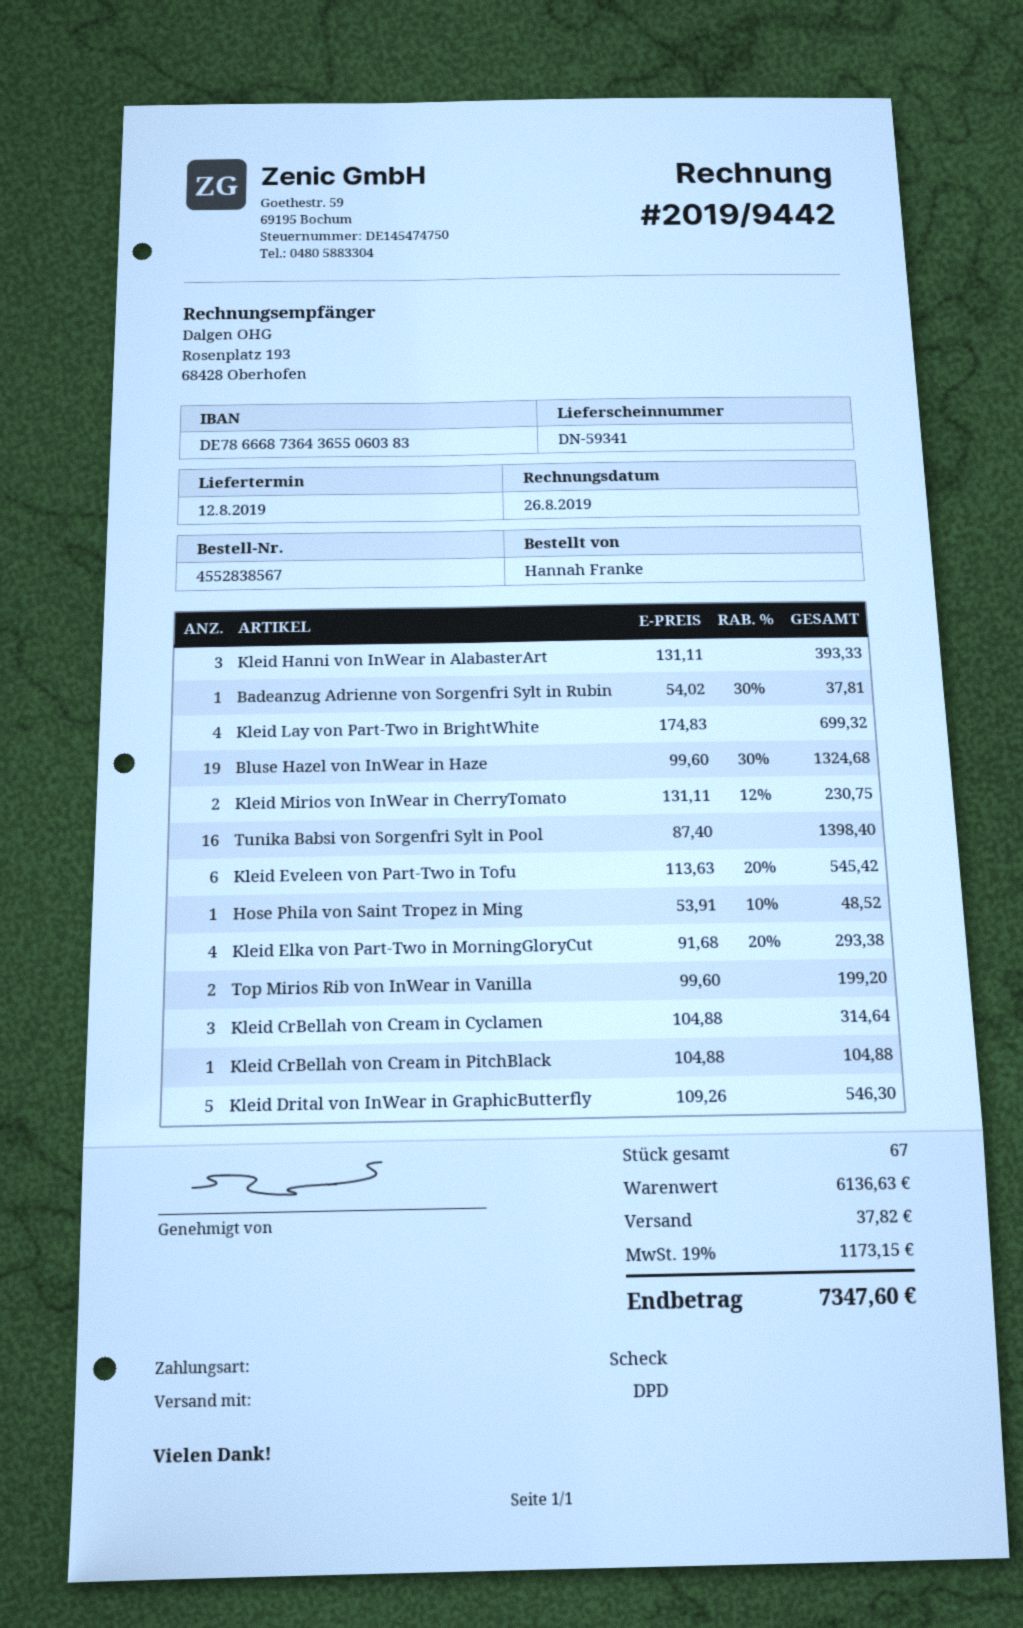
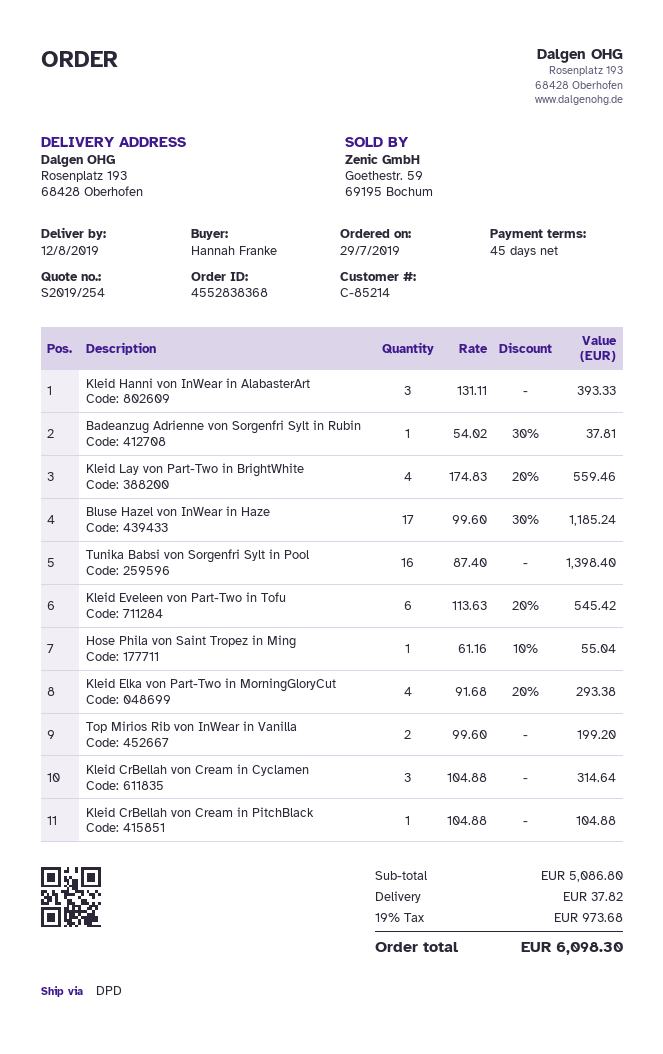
order number: 4552838567 -> 4552838368
Kleid Lay von Part-Two in BrightWhite: 4 x 174.83 = 699.32 -> 4 x 174.83 - 20% = 559.46
Bluse Hazel von InWear in Haze: 19 x 99.60 - 30% = 1324.68 -> 17 x 99.60 - 30% = 1185.24
Kleid Mirios von InWear in CherryTomato: 2 x 131.11 - 12% = 230.75 -> none
Hose Phila von Saint Tropez in Ming: 1 x 53.91 - 10% = 48.52 -> 1 x 61.16 - 10% = 55.04
Kleid Drital von InWear in GraphicButterfly: 5 x 109.26 = 546.30 -> none
subtotal: 6136.63 -> 5086.80
tax: 19% = 1173.15 -> 19% = 973.68
total: 7347.60 -> 6098.30

